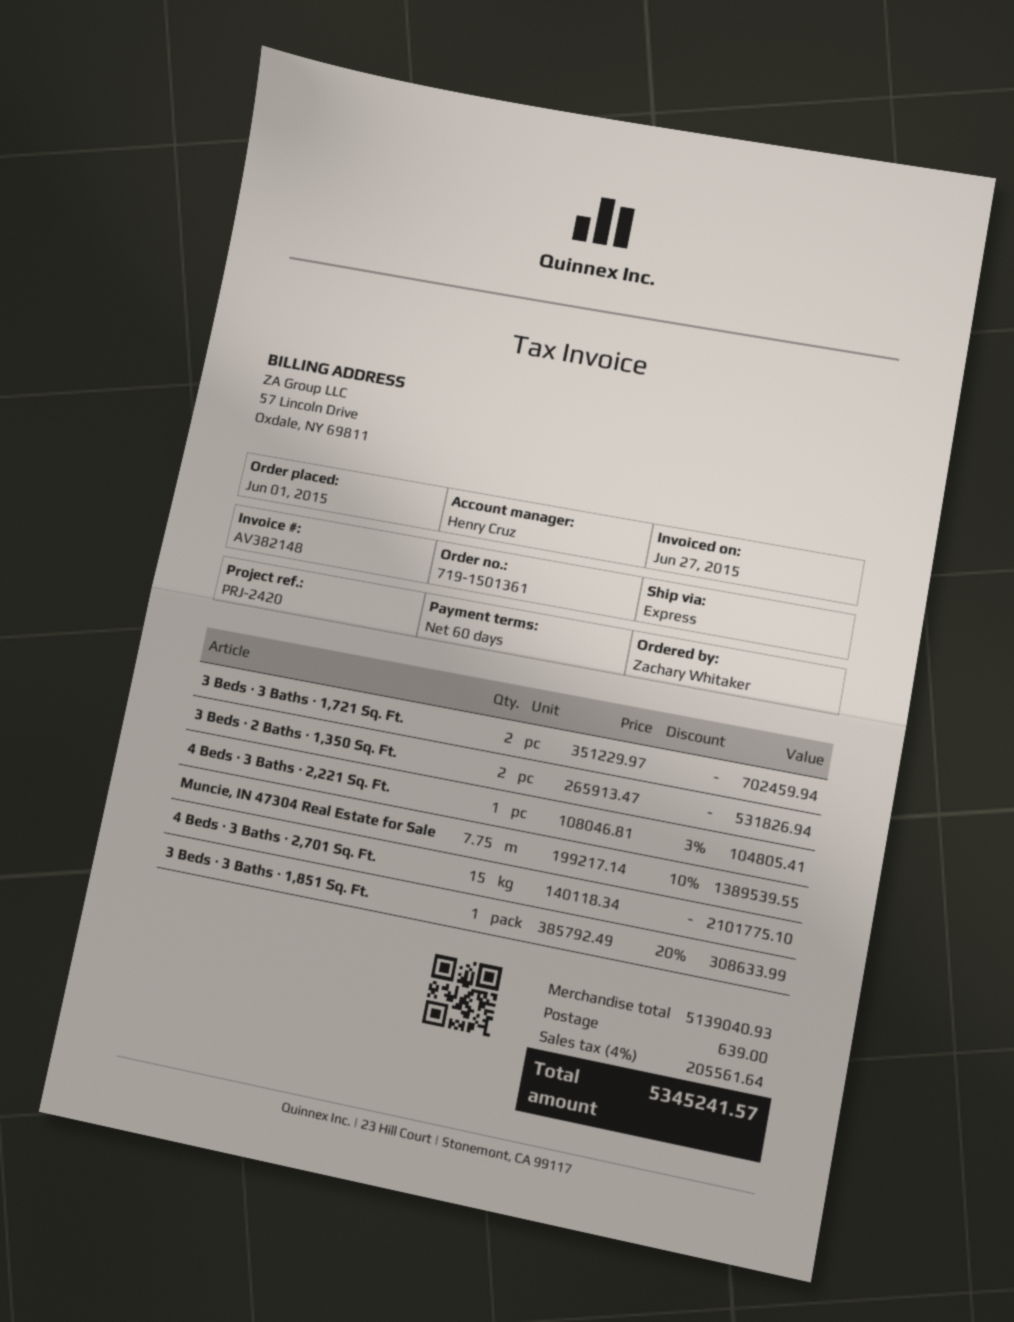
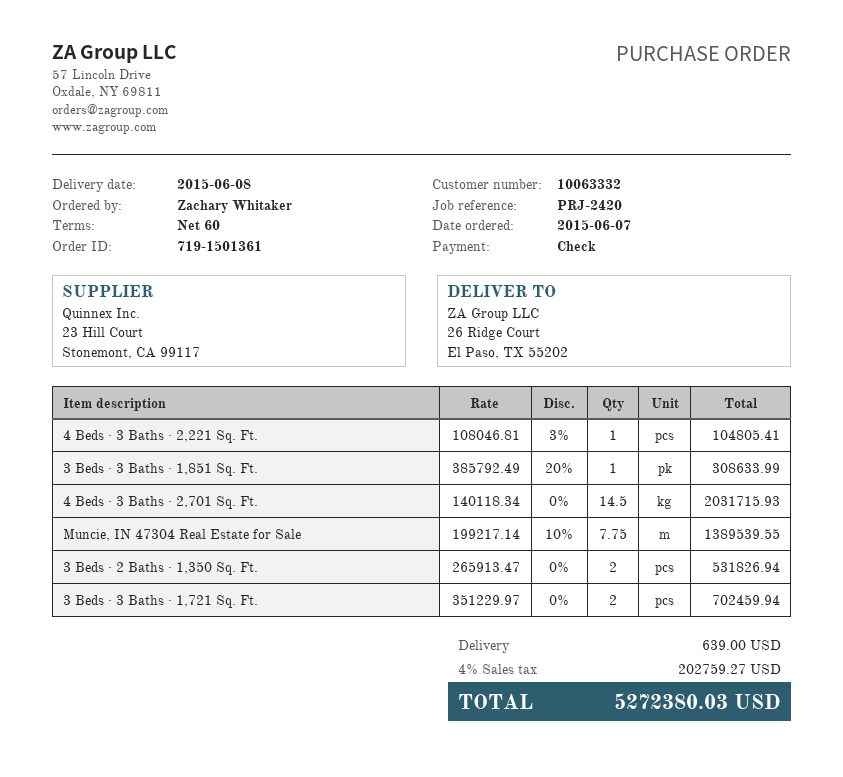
order date: 2015-06-01 -> 2015-06-07
4 Beds · 3 Baths · 2,701 Sq. Ft.: 15 x 140118.34 = 2101775.10 -> 14.5 x 140118.34 = 2031715.93
tax: 4% = 205561.64 -> 4% = 202759.27
total: 5345241.57 -> 5272380.03

